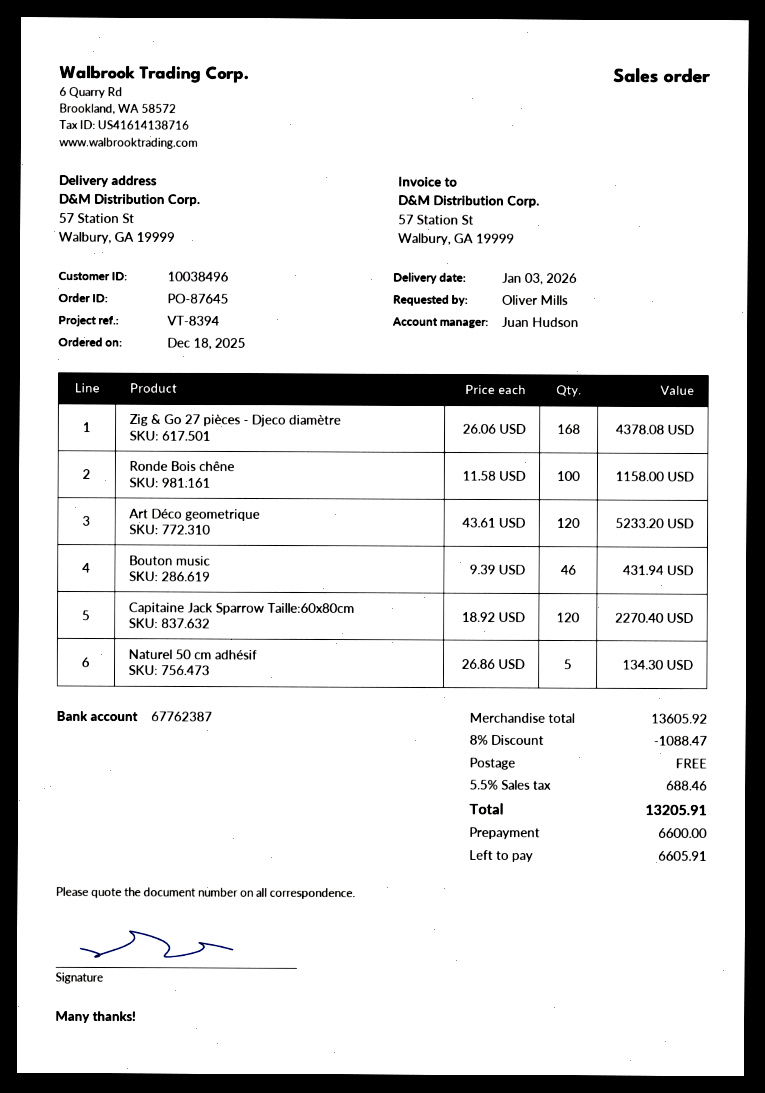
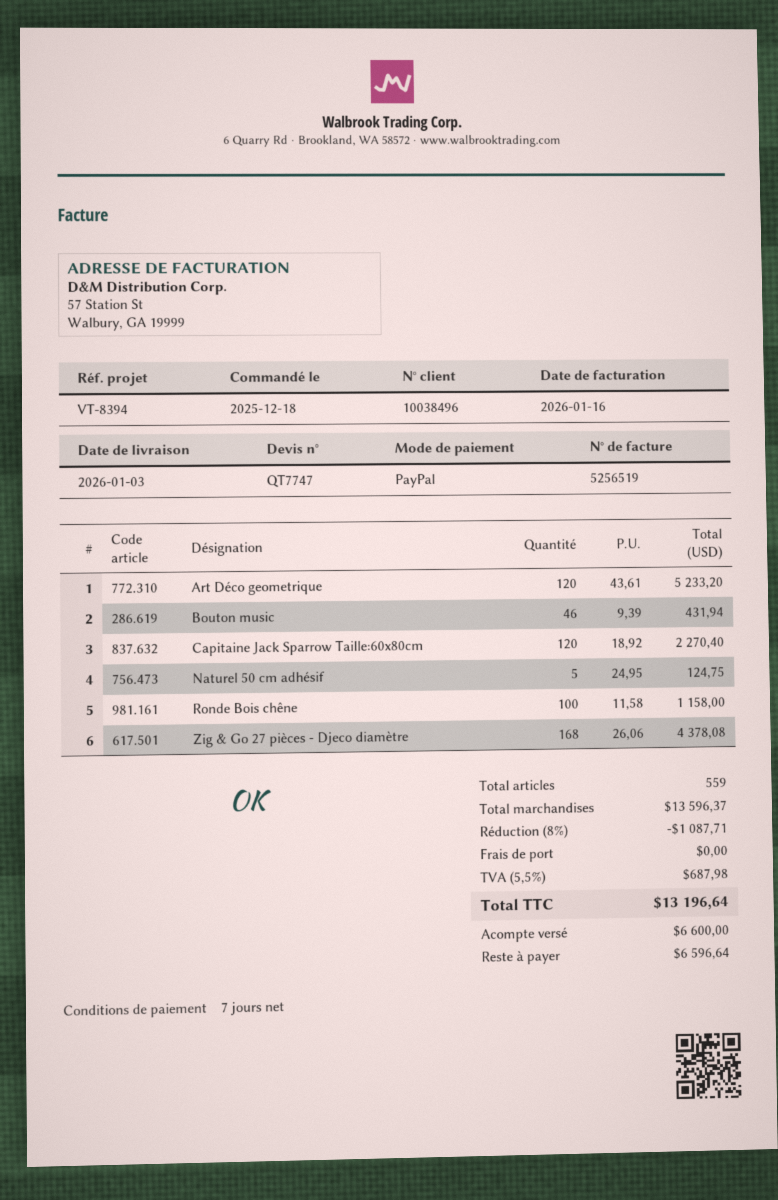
Naturel 50 cm adhésif: 5 x 26.86 = 134.30 -> 5 x 24.95 = 124.75
subtotal: 13605.92 -> 13596.37
discount: 8% = 1088.47 -> 8% = 1087.71
tax: 5.5% = 688.46 -> 5.5% = 687.98
total: 13205.91 -> 13196.64
balance: 6605.91 -> 6596.64

